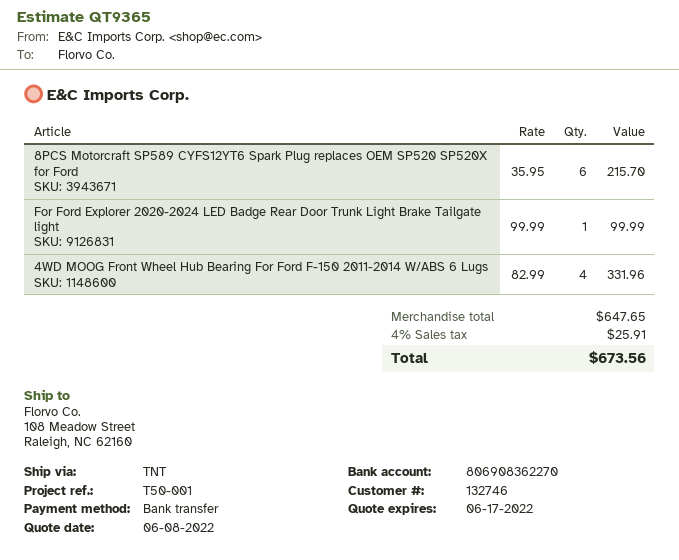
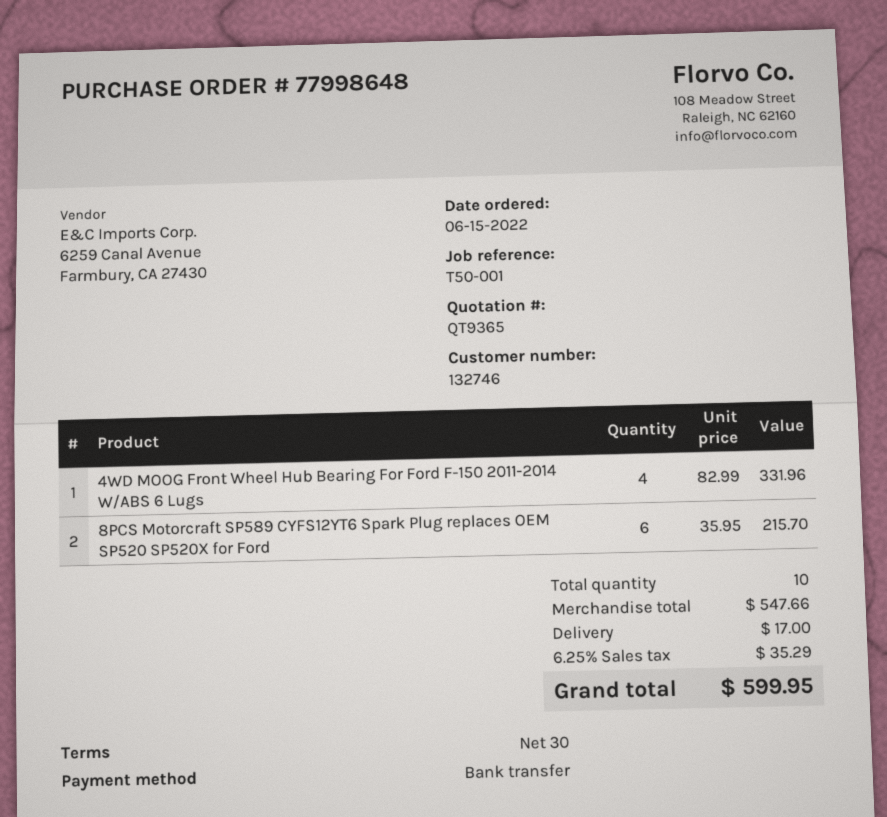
For Ford Explorer 2020-2024 LED Badge Rear Door Trunk Light Brake Tailgate light: 1 x 99.99 = 99.99 -> none
subtotal: 647.65 -> 547.66
shipping: none -> 17.00
tax: 4% = 25.91 -> 6.25% = 35.29
total: 673.56 -> 599.95

